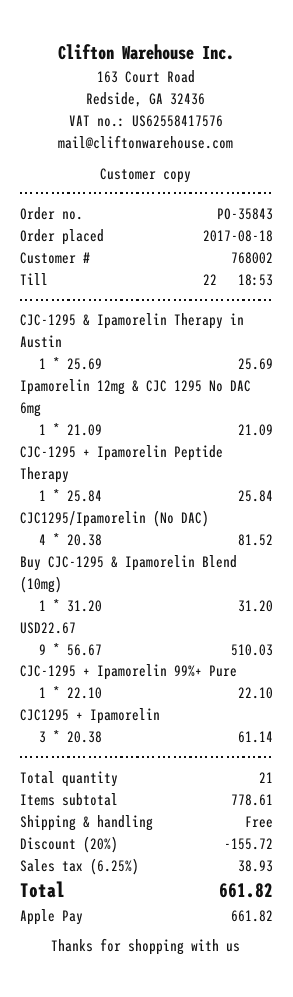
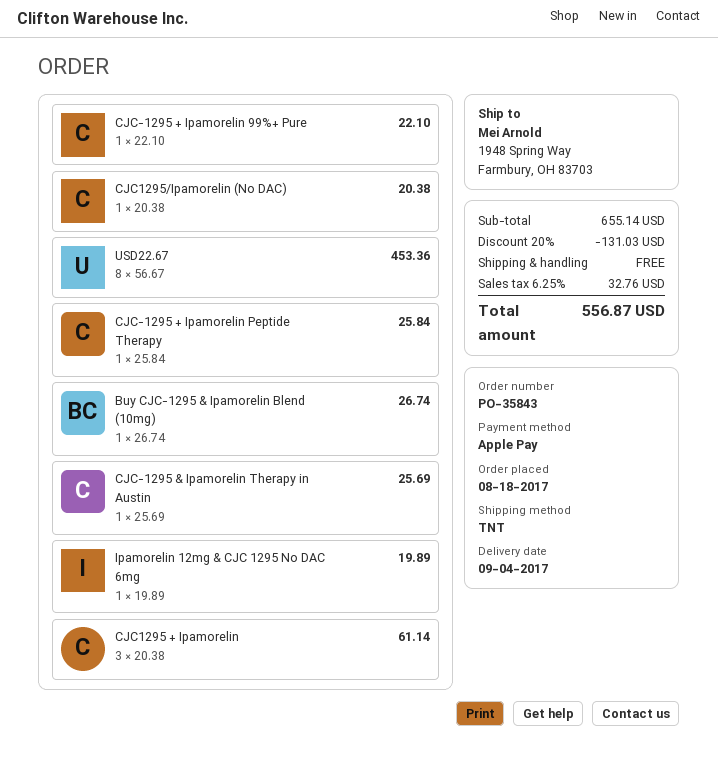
Ipamorelin 12mg & CJC 1295 No DAC 6mg: 1 x 21.09 = 21.09 -> 1 x 19.89 = 19.89
CJC1295/Ipamorelin (No DAC): 4 x 20.38 = 81.52 -> 1 x 20.38 = 20.38
Buy CJC-1295 & Ipamorelin Blend (10mg): 1 x 31.20 = 31.20 -> 1 x 26.74 = 26.74
USD22.67: 9 x 56.67 = 510.03 -> 8 x 56.67 = 453.36
subtotal: 778.61 -> 655.14
discount: 20% = 155.72 -> 20% = 131.03
tax: 6.25% = 38.93 -> 6.25% = 32.76
total: 661.82 -> 556.87

